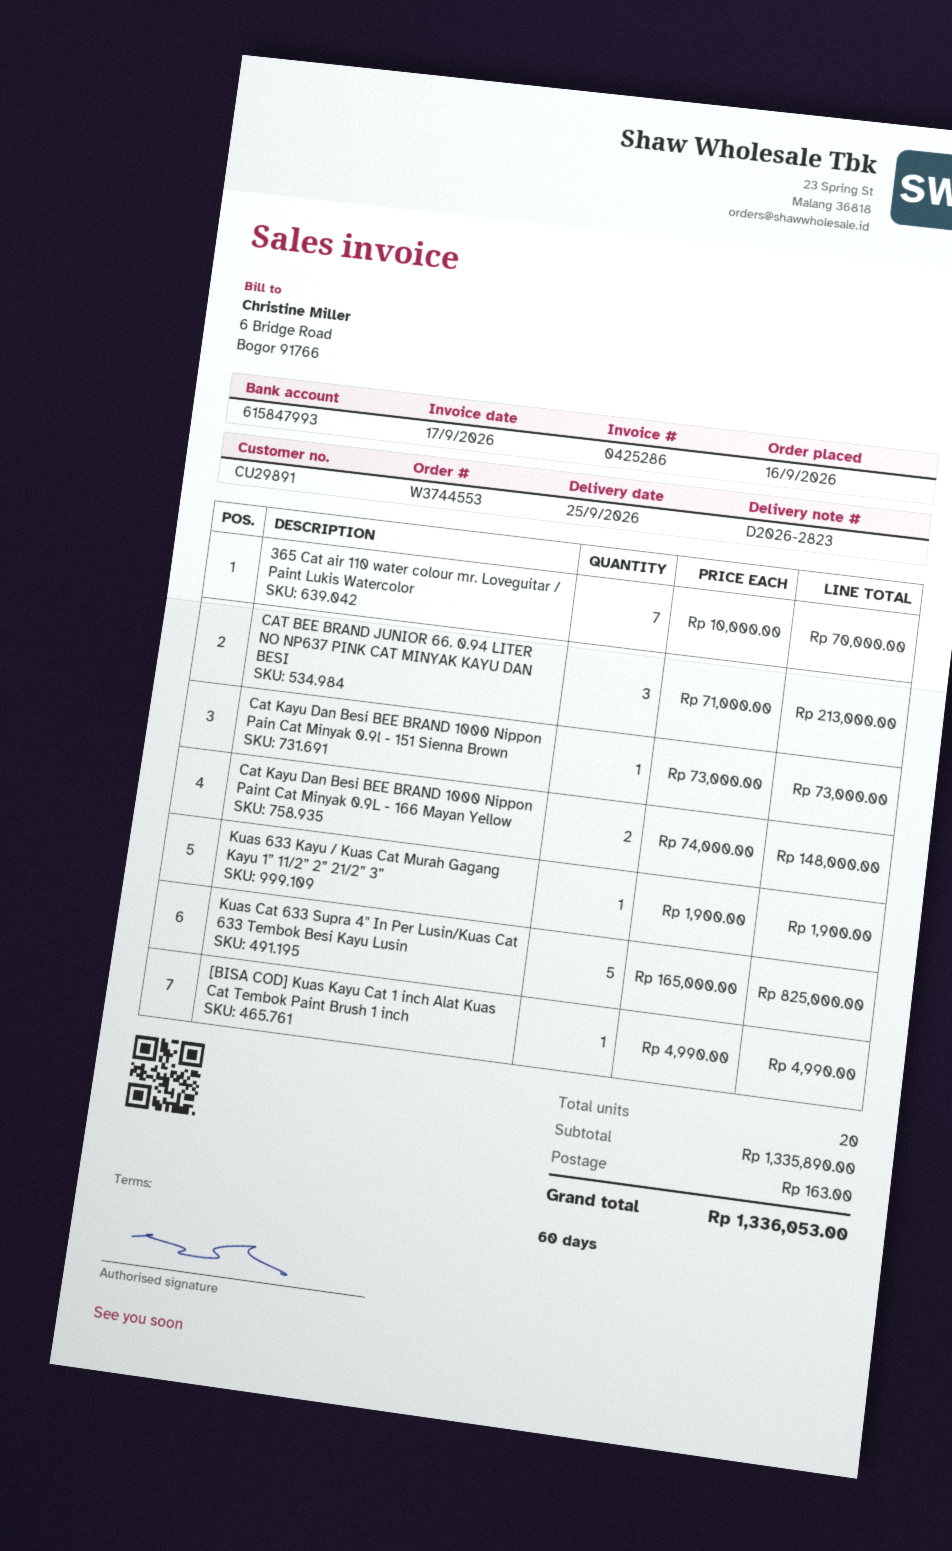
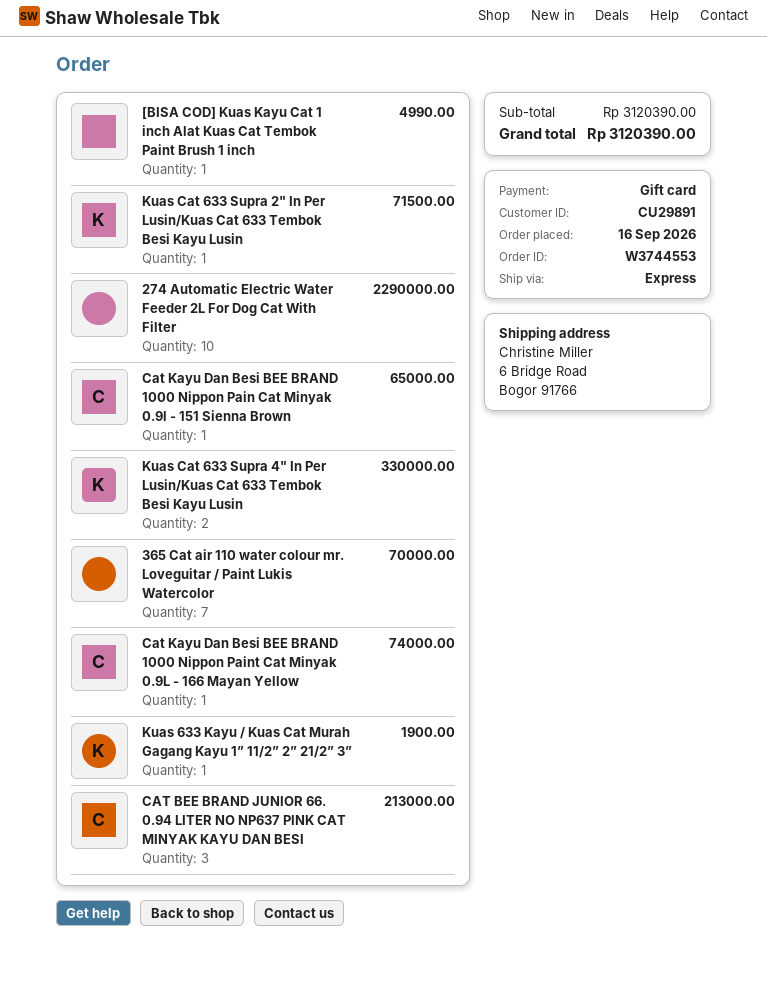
Cat Kayu Dan Besi BEE BRAND 1000 Nippon Pain Cat Minyak 0.9l - 151 Sienna Brown: 1 for 73000.00 -> 1 for 65000.00
Cat Kayu Dan Besi BEE BRAND 1000 Nippon Paint Cat Minyak 0.9L - 166 Mayan Yellow: 2 for 148000.00 -> 1 for 74000.00
Kuas Cat 633 Supra 4" In Per Lusin/Kuas Cat 633 Tembok Besi Kayu Lusin: 5 for 825000.00 -> 2 for 330000.00
Kuas Cat 633 Supra 2" In Per Lusin/Kuas Cat 633 Tembok Besi Kayu Lusin: none -> 1 for 71500.00
274 Automatic Electric Water Feeder 2L For Dog Cat With Filter: none -> 10 for 2290000.00
subtotal: 1335890.00 -> 3120390.00
shipping: 163.00 -> none
total: 1336053.00 -> 3120390.00

